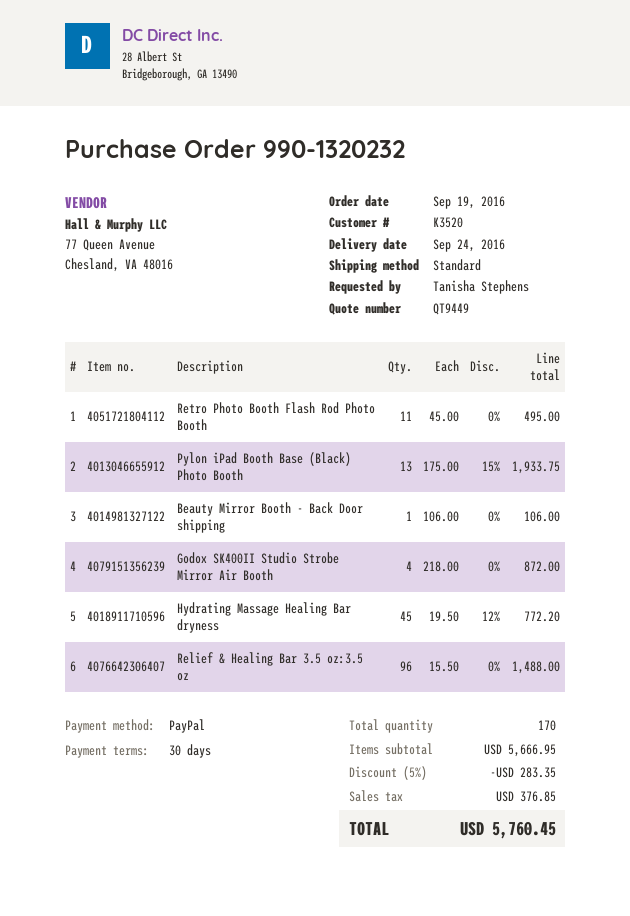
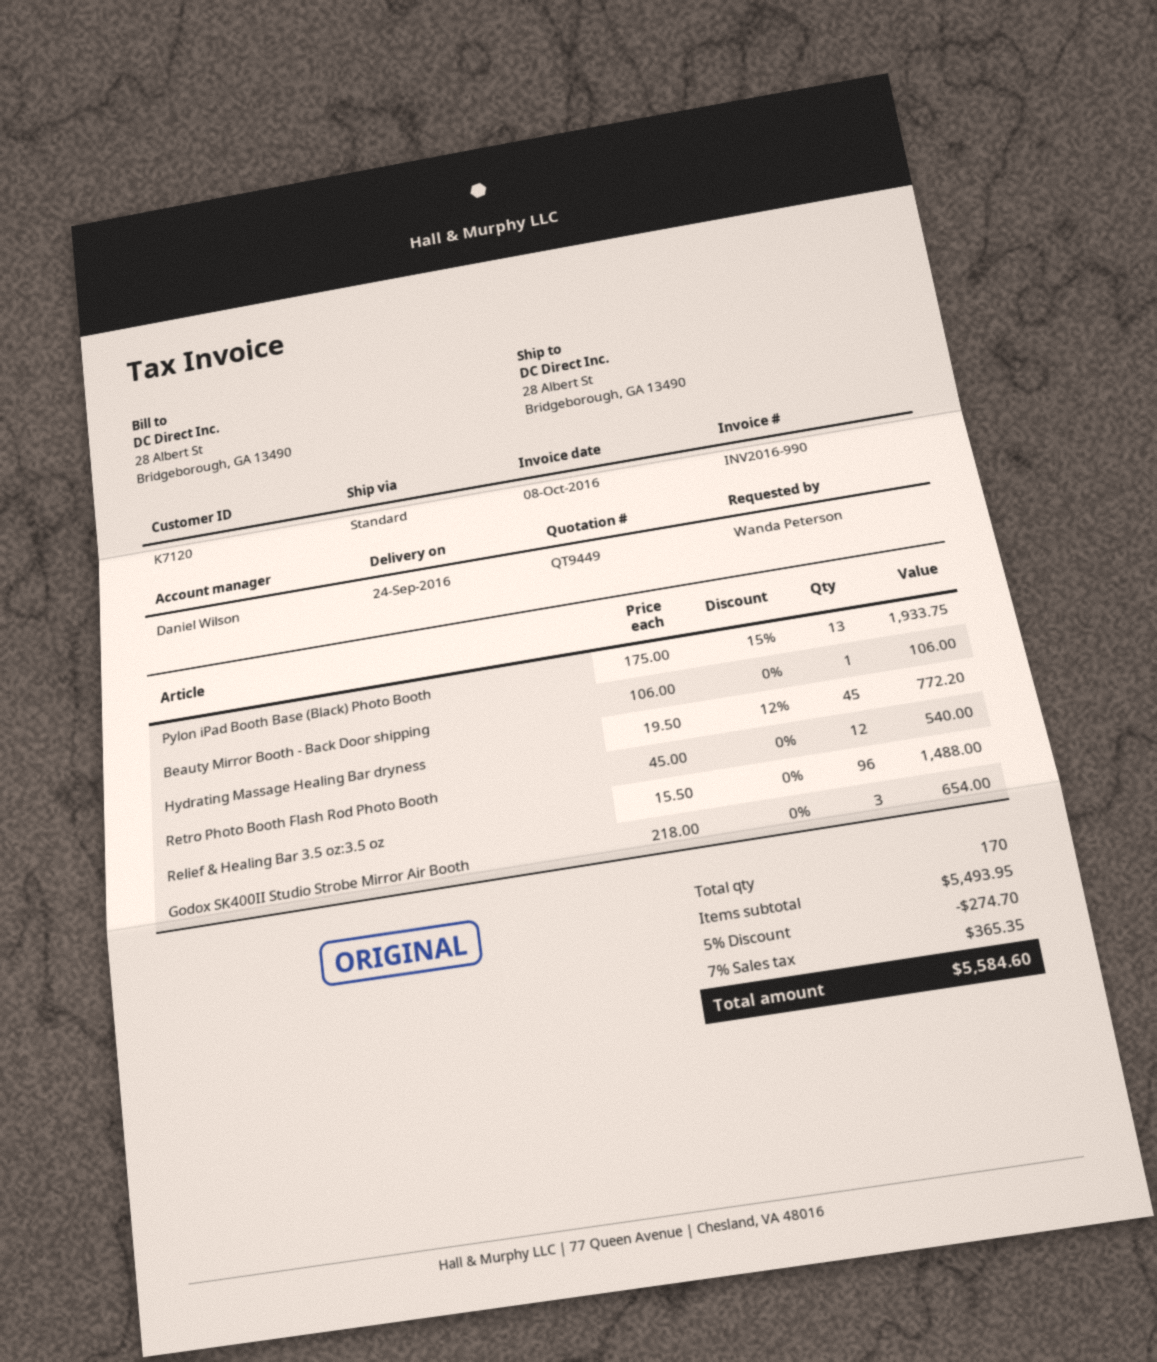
customer number: K3520 -> K7120
ordered by: Tanisha Stephens -> Wanda Peterson
Retro Photo Booth Flash Rod Photo Booth: 11 x 45.00 = 495.00 -> 12 x 45.00 = 540.00
Godox SK400II Studio Strobe Mirror Air Booth: 4 x 218.00 = 872.00 -> 3 x 218.00 = 654.00
subtotal: 5666.95 -> 5493.95
discount: 5% = 283.35 -> 5% = 274.70
tax: 376.85 -> 365.35
total: 5760.45 -> 5584.60

